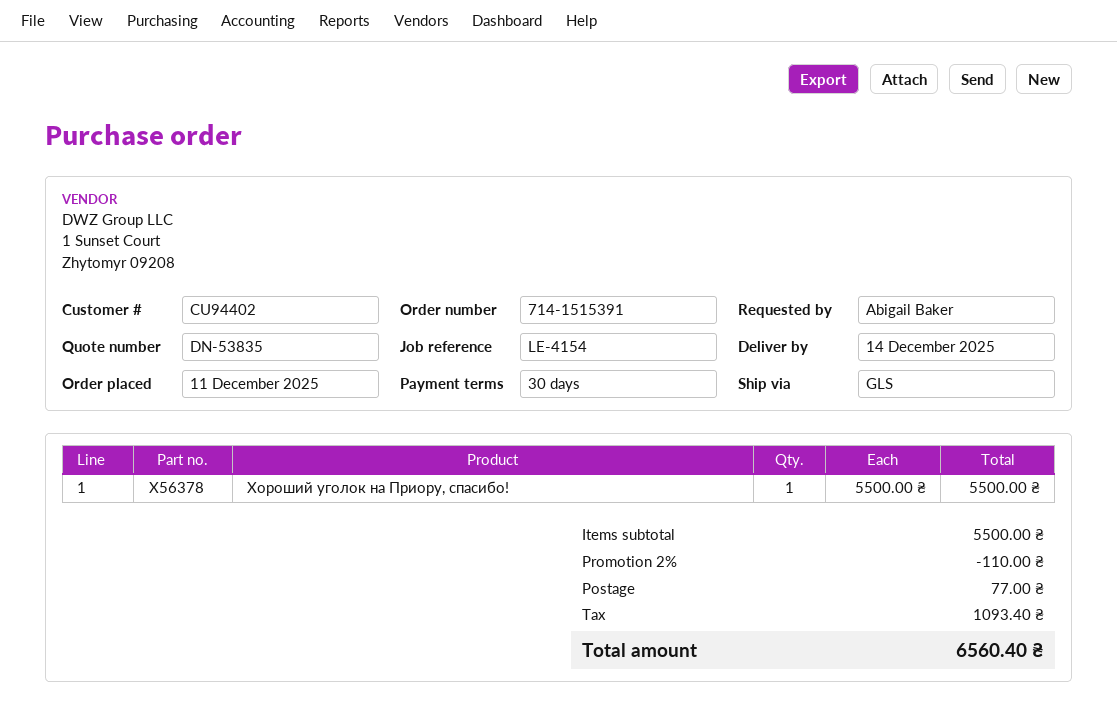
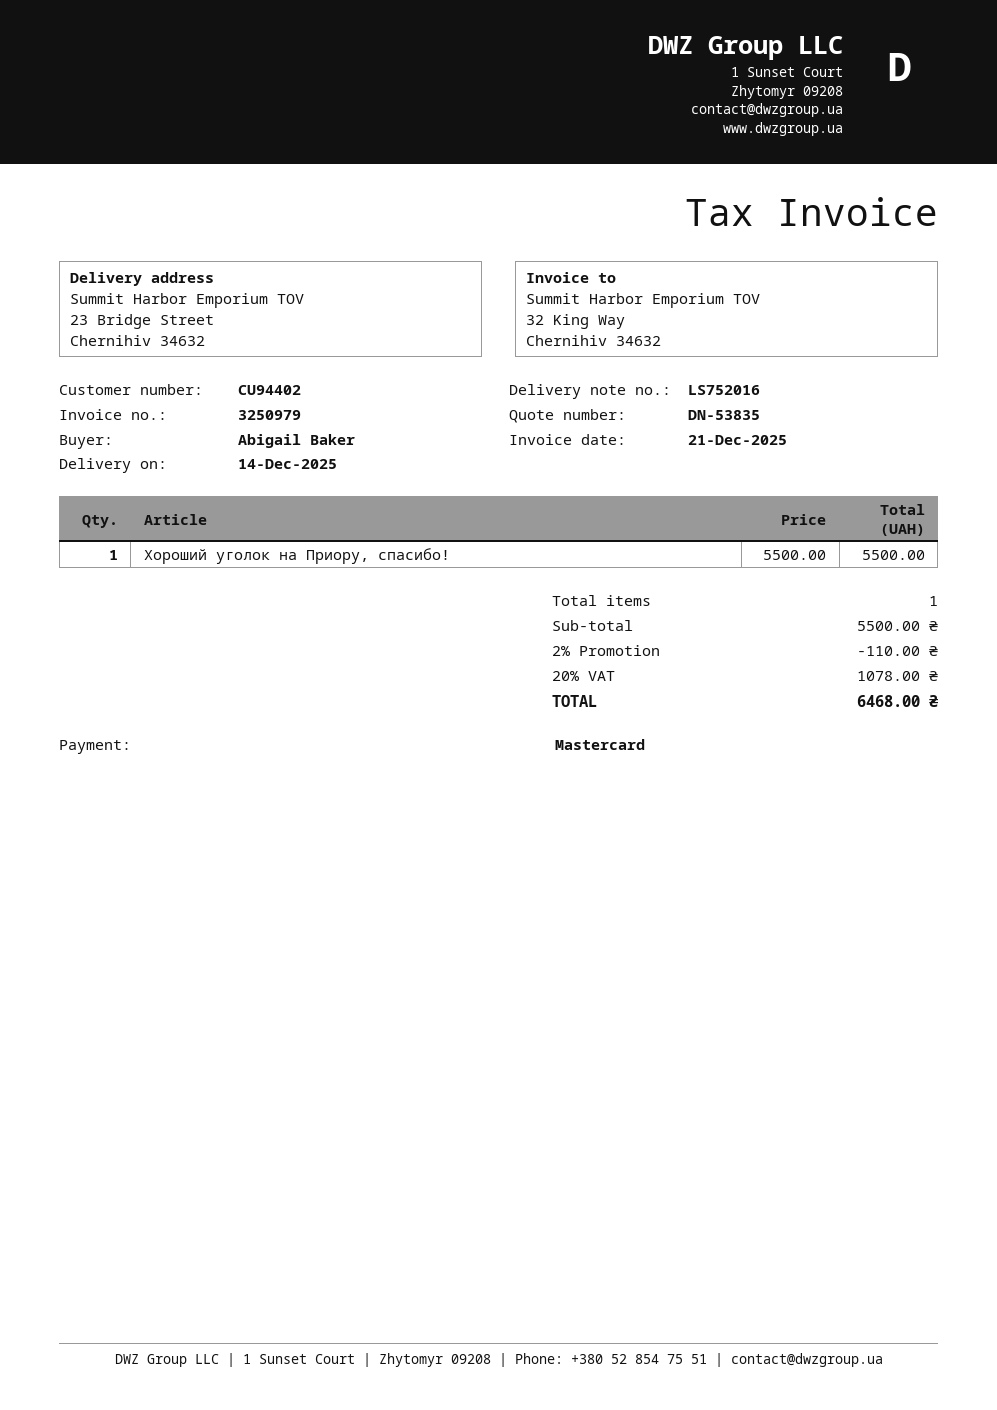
shipping: 77.00 -> none
tax: 1093.40 -> 1078.00
total: 6560.40 -> 6468.00

